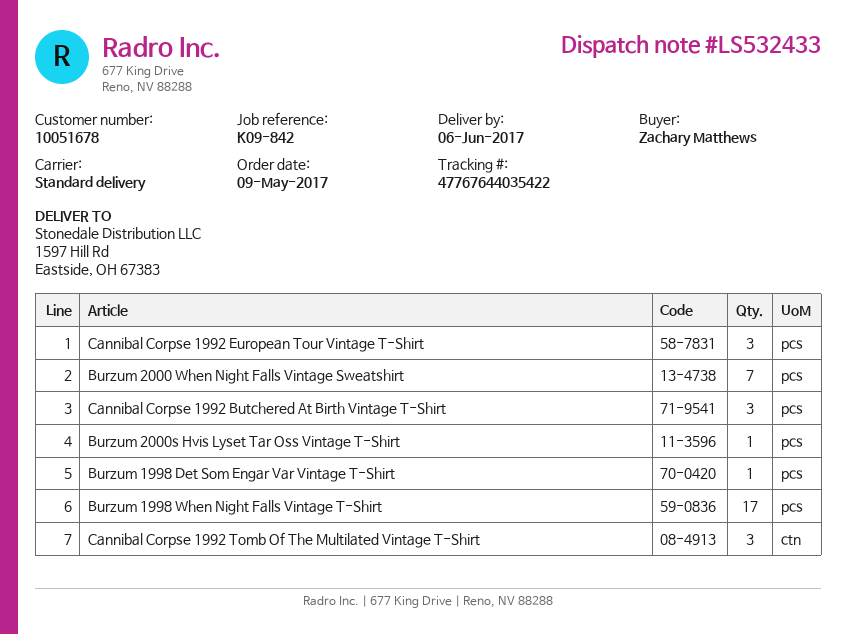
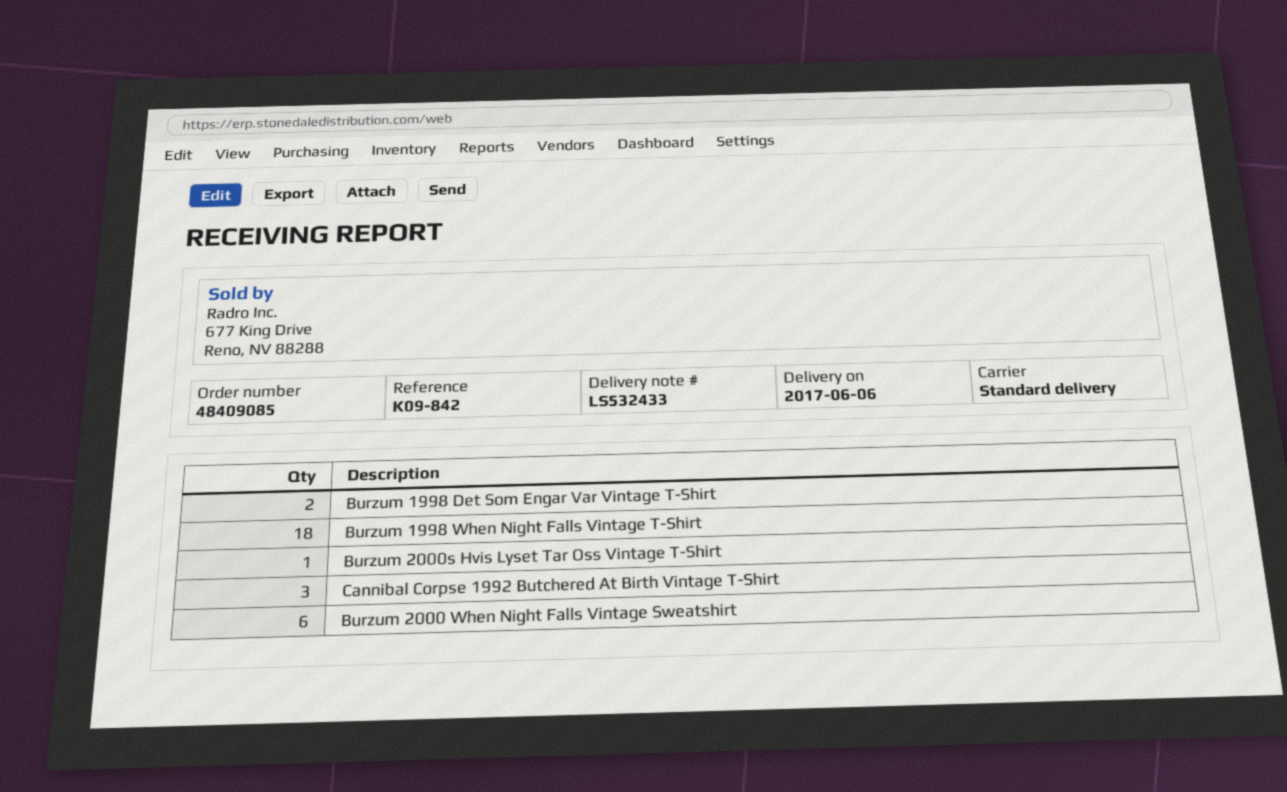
Cannibal Corpse 1992 European Tour Vintage T-Shirt: 3 -> none
Burzum 2000 When Night Falls Vintage Sweatshirt: 7 -> 6
Burzum 1998 Det Som Engar Var Vintage T-Shirt: 1 -> 2
Burzum 1998 When Night Falls Vintage T-Shirt: 17 -> 18
Cannibal Corpse 1992 Tomb Of The Multilated Vintage T-Shirt: 3 -> none

